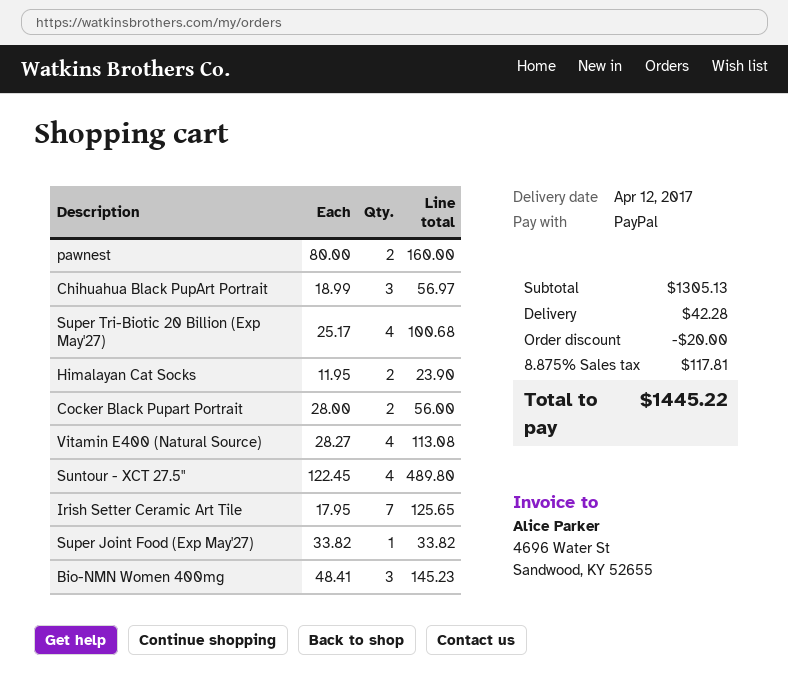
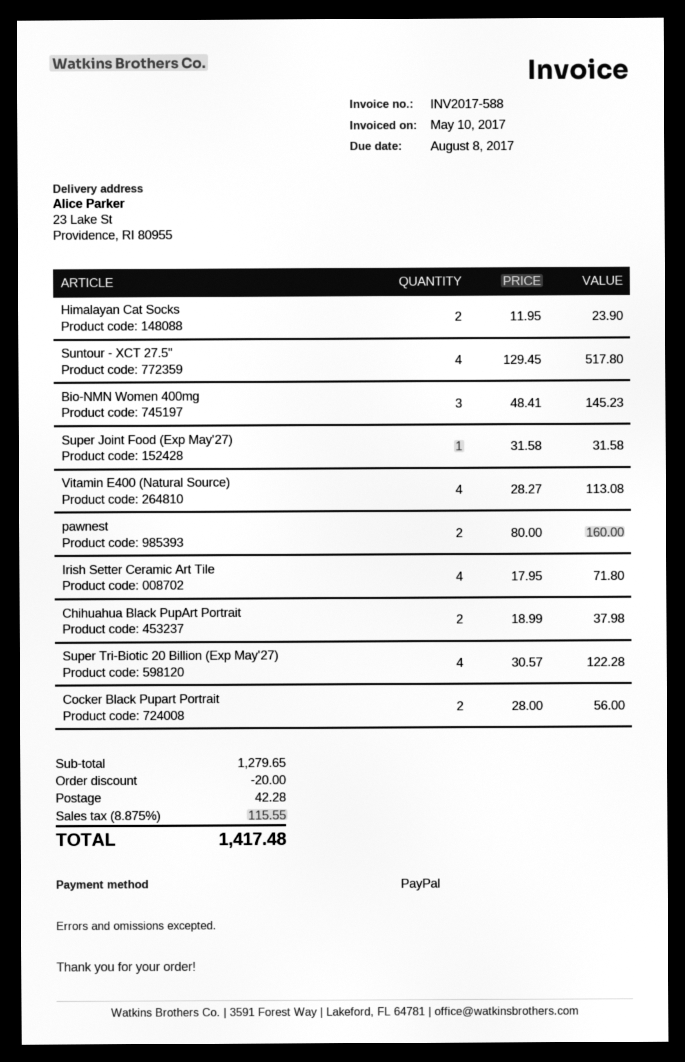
Chihuahua Black PupArt Portrait: 3 x 18.99 = 56.97 -> 2 x 18.99 = 37.98
Super Tri-Biotic 20 Billion (Exp May'27): 4 x 25.17 = 100.68 -> 4 x 30.57 = 122.28
Suntour - XCT 27.5": 4 x 122.45 = 489.80 -> 4 x 129.45 = 517.80
Irish Setter Ceramic Art Tile: 7 x 17.95 = 125.65 -> 4 x 17.95 = 71.80
Super Joint Food (Exp May'27): 1 x 33.82 = 33.82 -> 1 x 31.58 = 31.58
subtotal: 1305.13 -> 1279.65
tax: 8.875% = 117.81 -> 8.875% = 115.55
total: 1445.22 -> 1417.48

